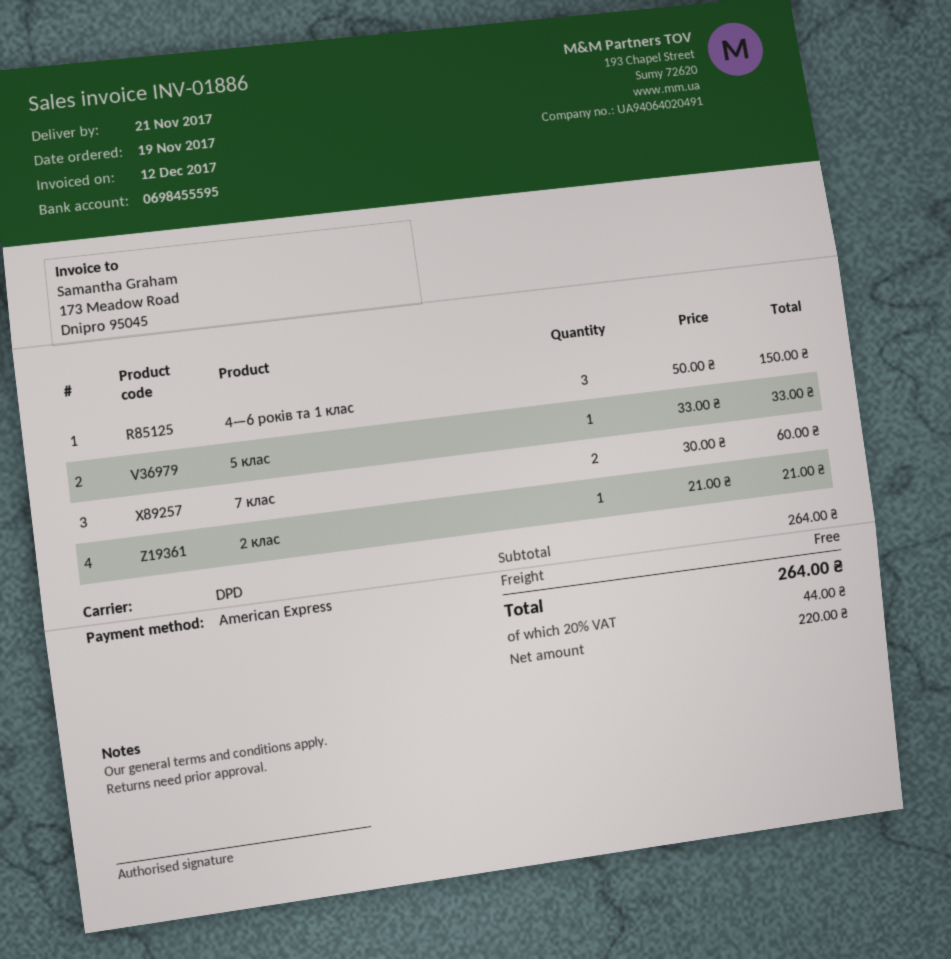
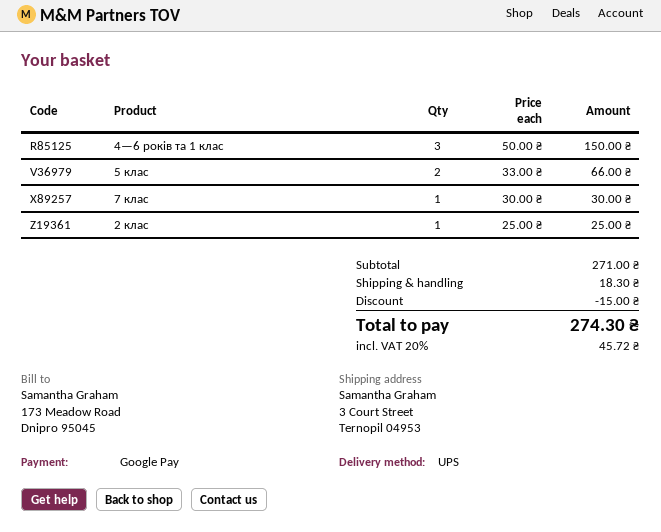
payment method: American Express -> Google Pay
shipping method: DPD -> UPS
5 клас: 1 x 33.00 = 33.00 -> 2 x 33.00 = 66.00
7 клас: 2 x 30.00 = 60.00 -> 1 x 30.00 = 30.00
2 клас: 1 x 21.00 = 21.00 -> 1 x 25.00 = 25.00
subtotal: 264.00 -> 271.00
discount: none -> 15.00
shipping: 0.00 -> 18.30
tax: 20% = 44.00 -> 20% = 45.72
total: 264.00 -> 274.30

